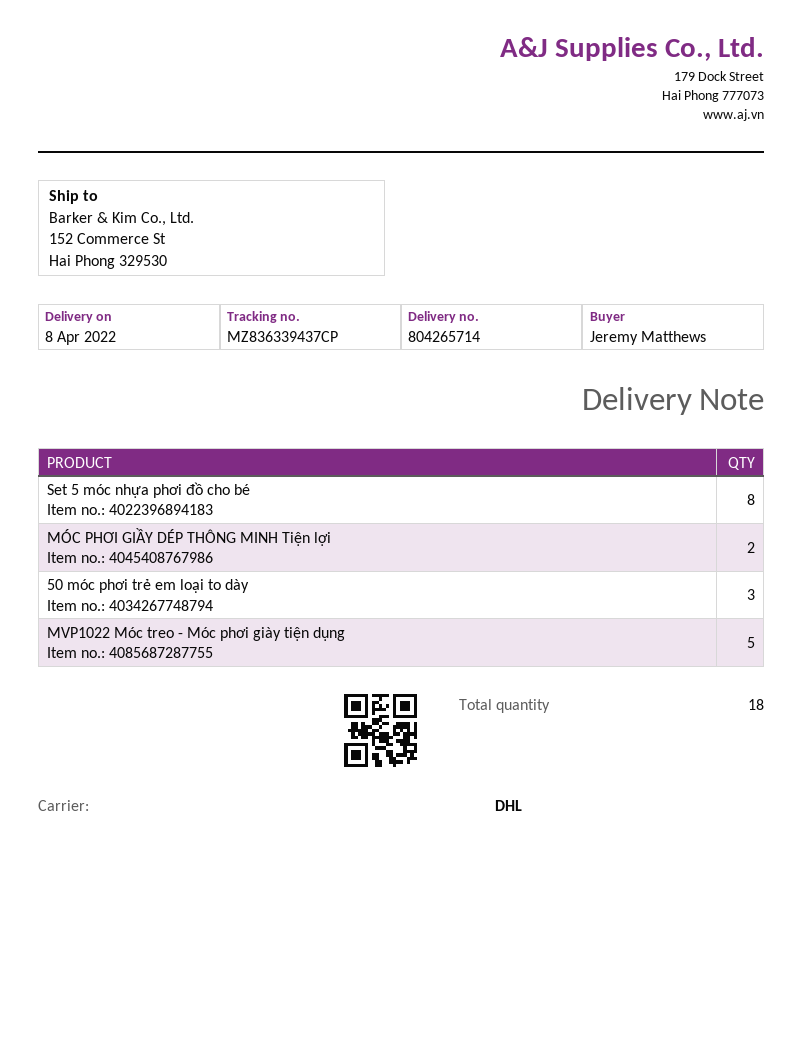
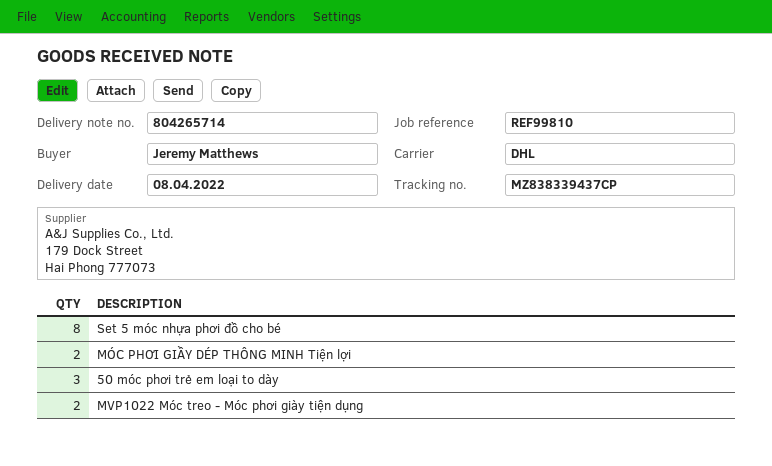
tracking number: MZ836339437CP -> MZ838339437CP
MVP1022 Móc treo - Móc phơi giày tiện dụng: 5 -> 2

